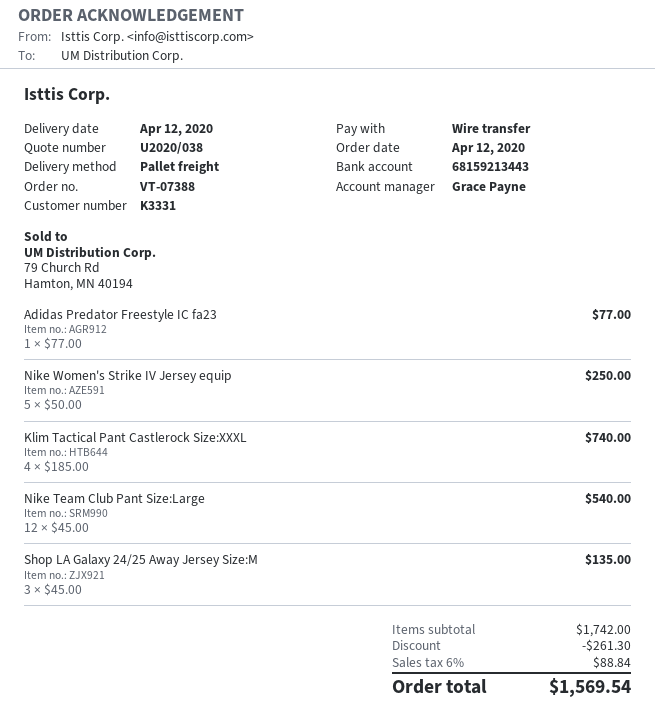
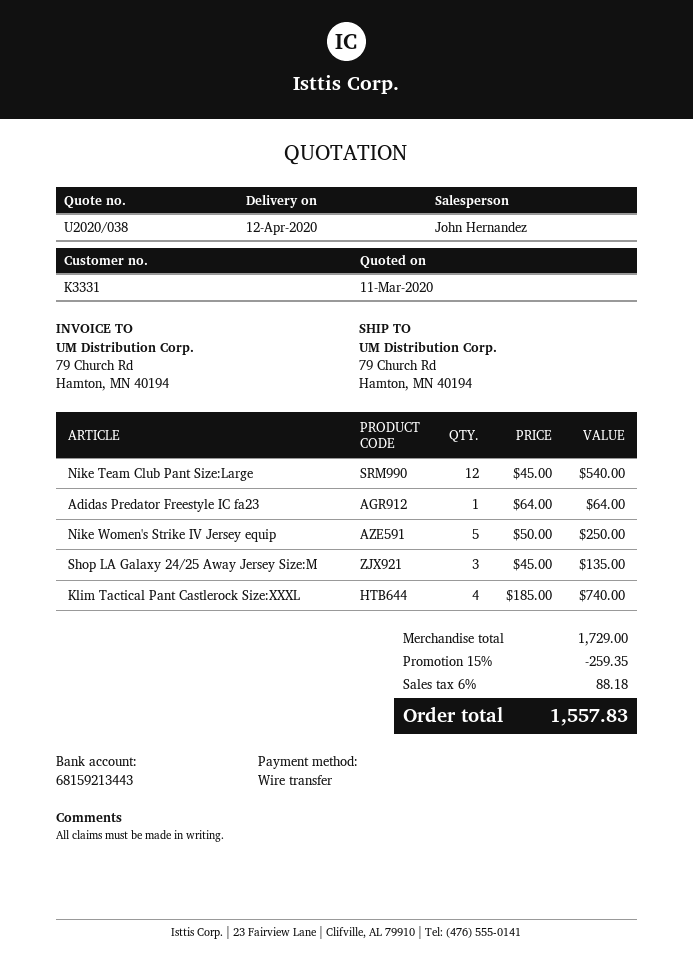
sales rep: Grace Payne -> John Hernandez
Adidas Predator Freestyle IC fa23: 1 x 77.00 = 77.00 -> 1 x 64.00 = 64.00
subtotal: 1742.00 -> 1729.00
discount: 261.30 -> 259.35
tax: 6% = 88.84 -> 6% = 88.18
total: 1569.54 -> 1557.83

